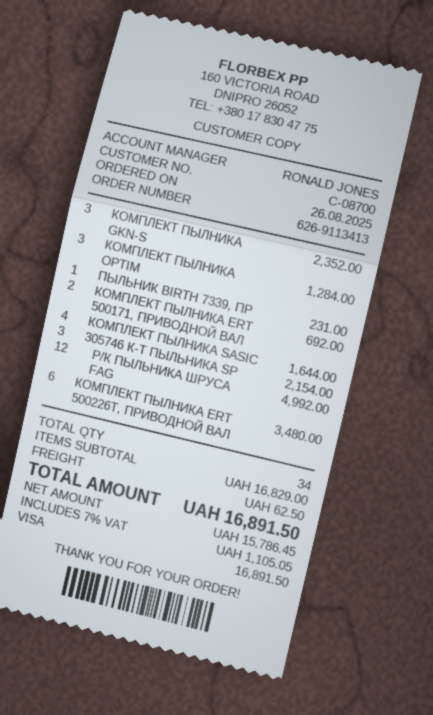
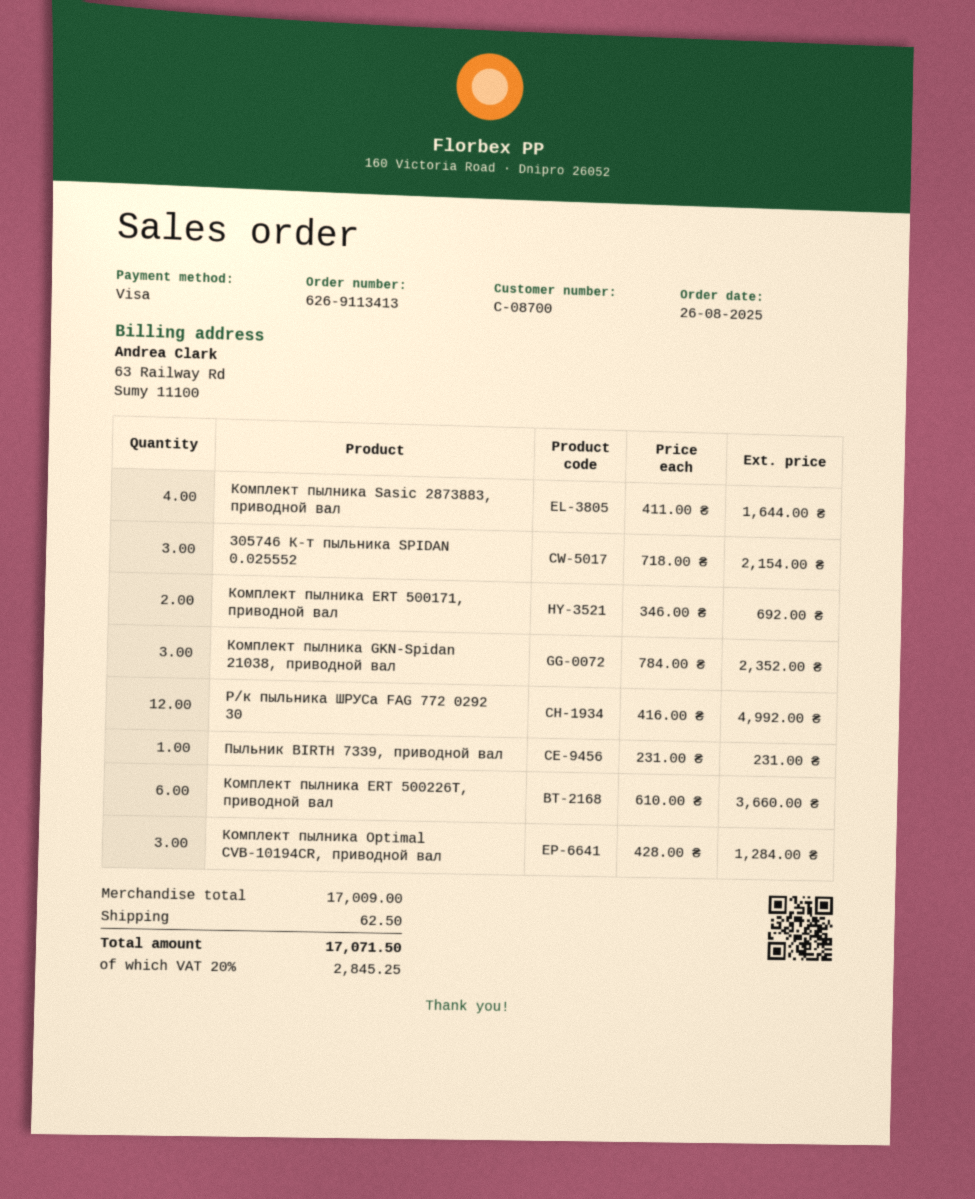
КОМПЛЕКТ ПЫЛНИКА ERT 500226T, ПРИВОДНОЙ ВАЛ: 6 for 3480.00 -> 6 for 3660.00
subtotal: 16829.00 -> 17009.00
tax: 7% = 1105.05 -> 20% = 2845.25
total: 16891.50 -> 17071.50

